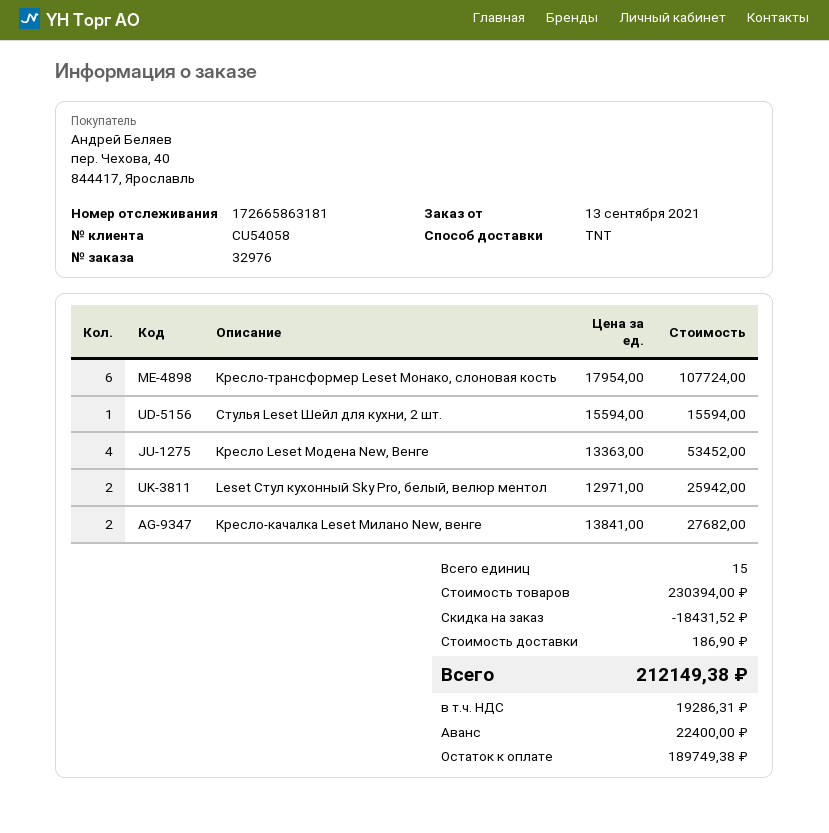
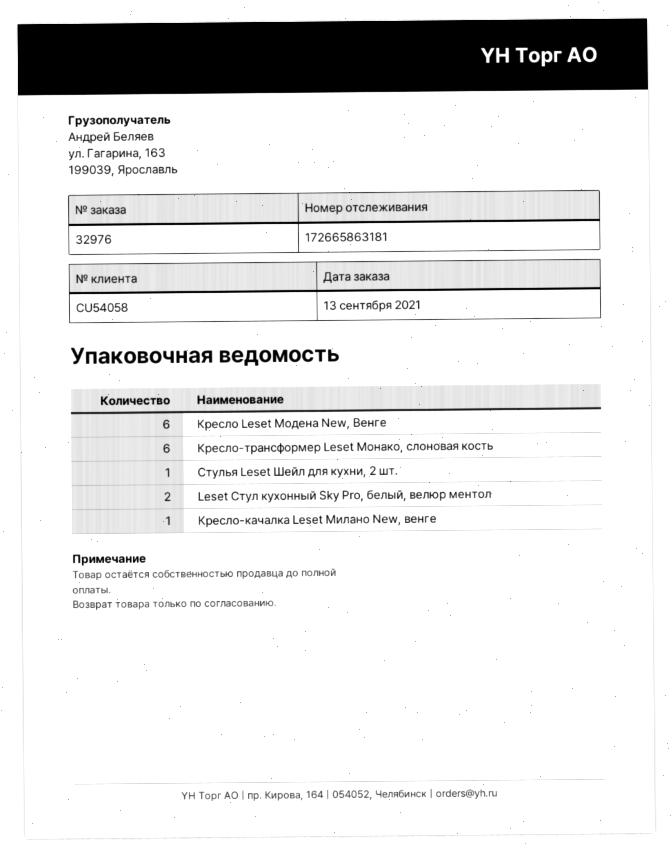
Кресло Leset Модена New, Венге: 4 -> 6
Кресло-качалка Leset Милано New, венге: 2 -> 1

